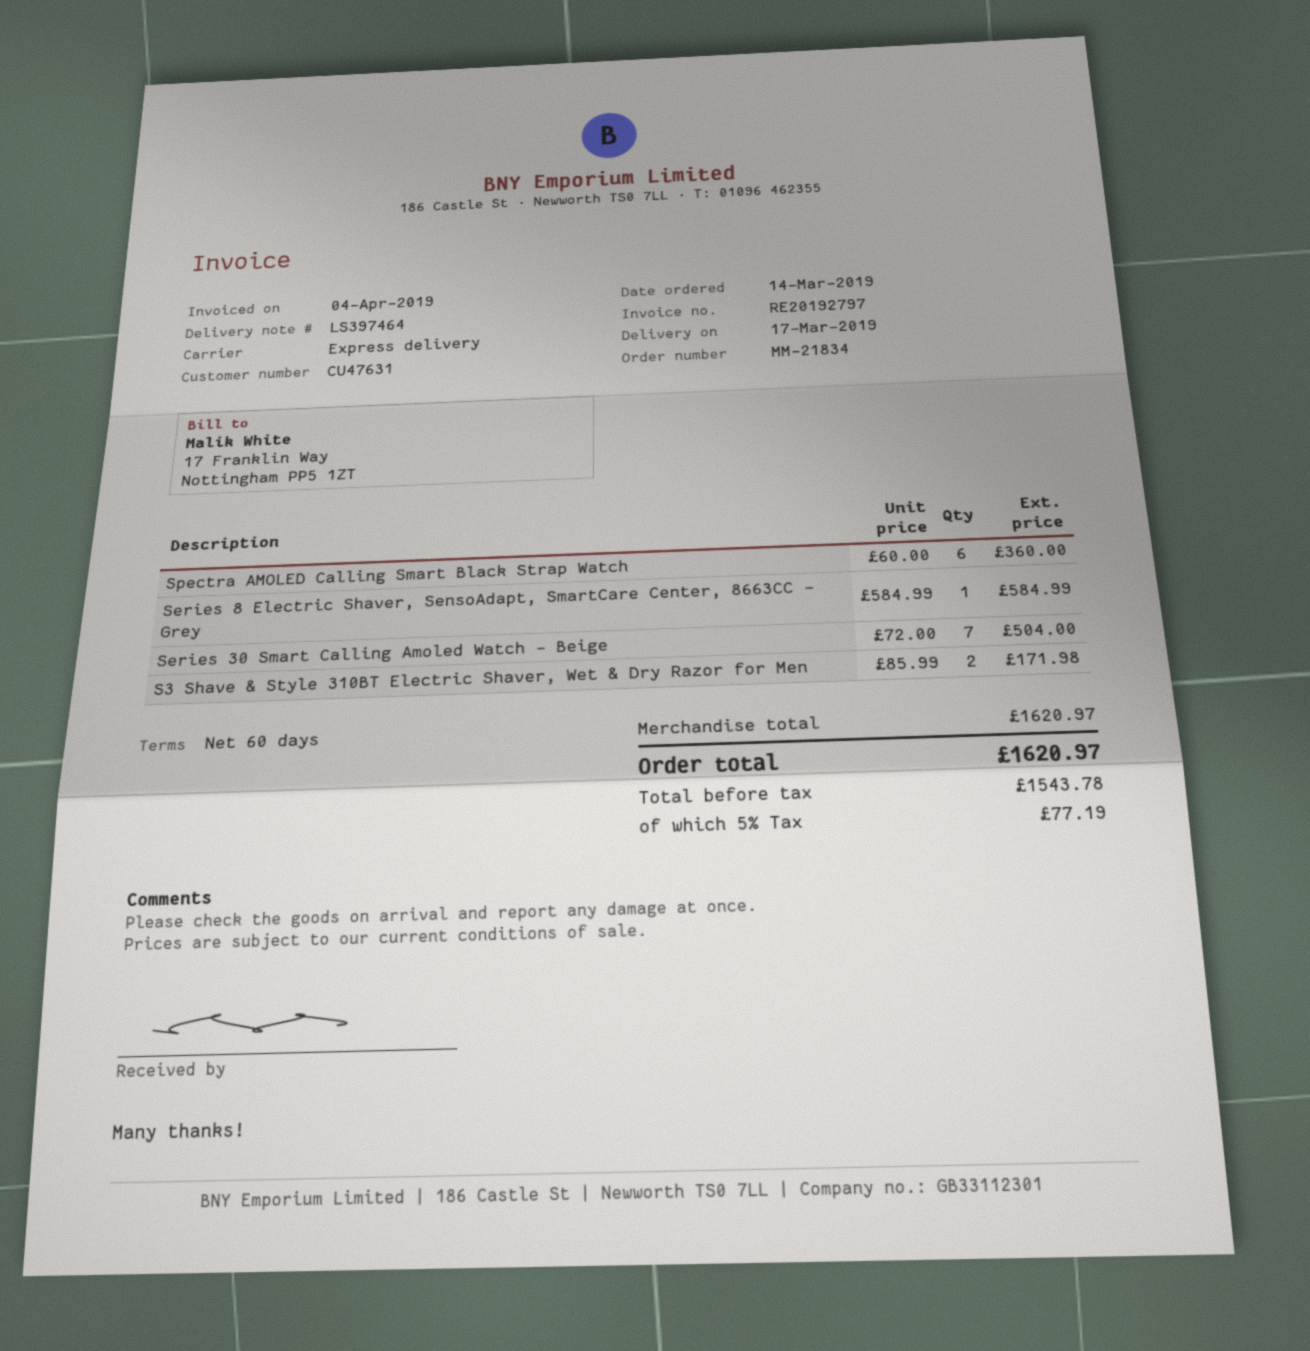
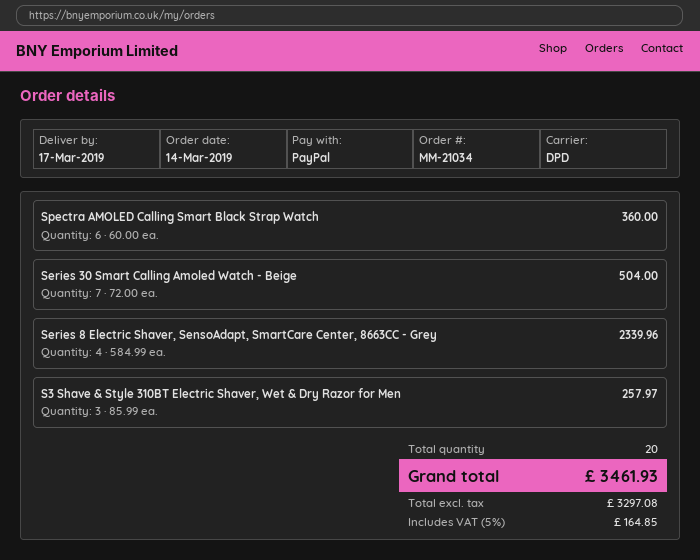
order number: MM-21834 -> MM-21034
shipping method: express -> DPD
Series 8 Electric Shaver, SensoAdapt, SmartCare Center, 8663CC - Grey: 1 x 584.99 = 584.99 -> 4 x 584.99 = 2339.96
S3 Shave & Style 310BT Electric Shaver, Wet & Dry Razor for Men: 2 x 85.99 = 171.98 -> 3 x 85.99 = 257.97
net: 1543.78 -> 3297.08
tax: 5% = 77.19 -> 5% = 164.85
total: 1620.97 -> 3461.93

